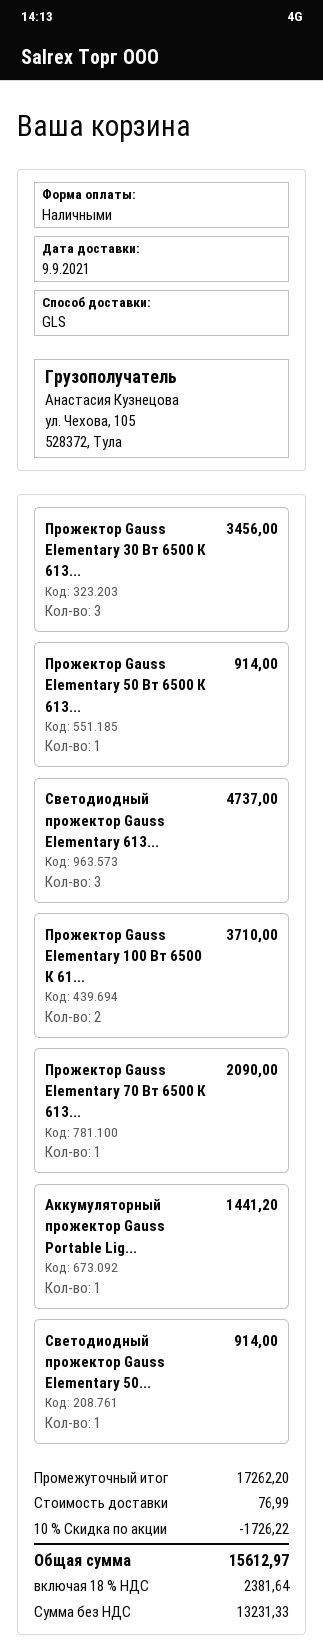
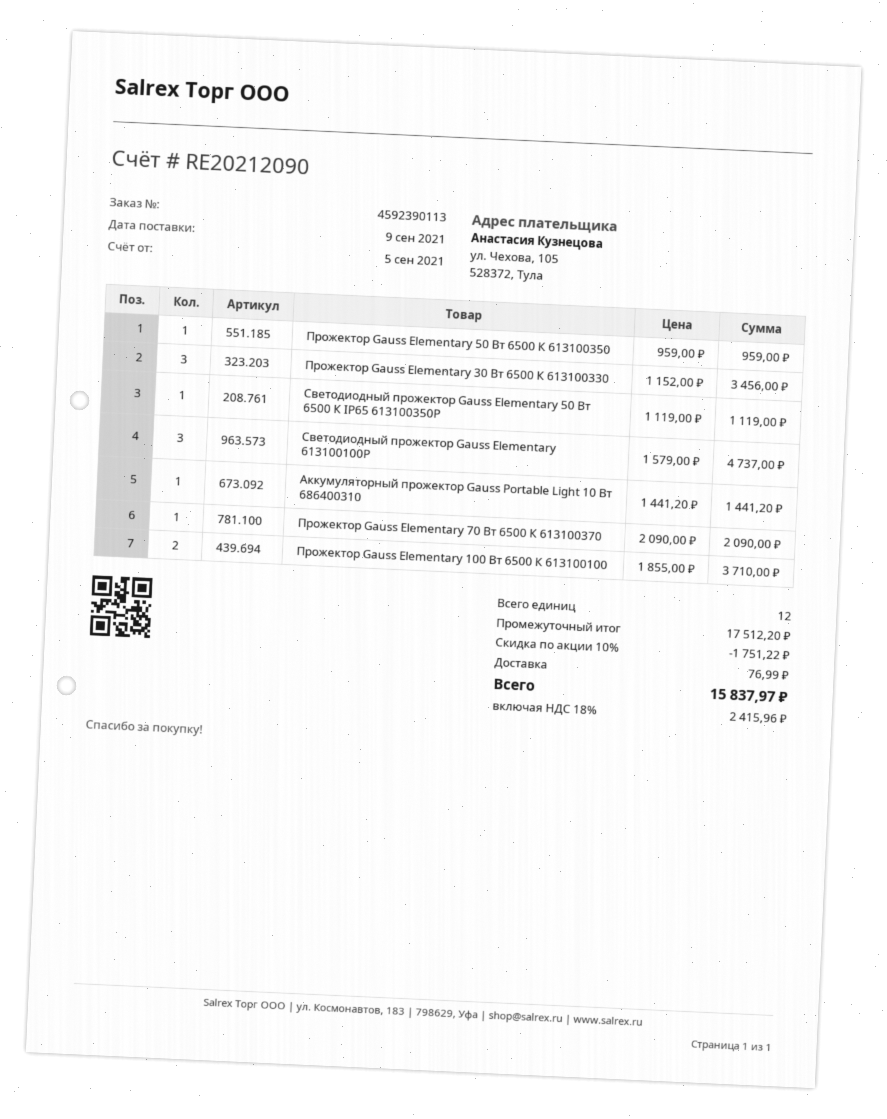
Прожектор Gauss Elementary 50 Вт 6500 К 613...: 1 for 914.00 -> 1 for 959.00
Светодиодный прожектор Gauss Elementary 50...: 1 for 914.00 -> 1 for 1119.00
subtotal: 17262.20 -> 17512.20
discount: 10% = 1726.22 -> 10% = 1751.22
tax: 18% = 2381.64 -> 18% = 2415.96
total: 15612.97 -> 15837.97

